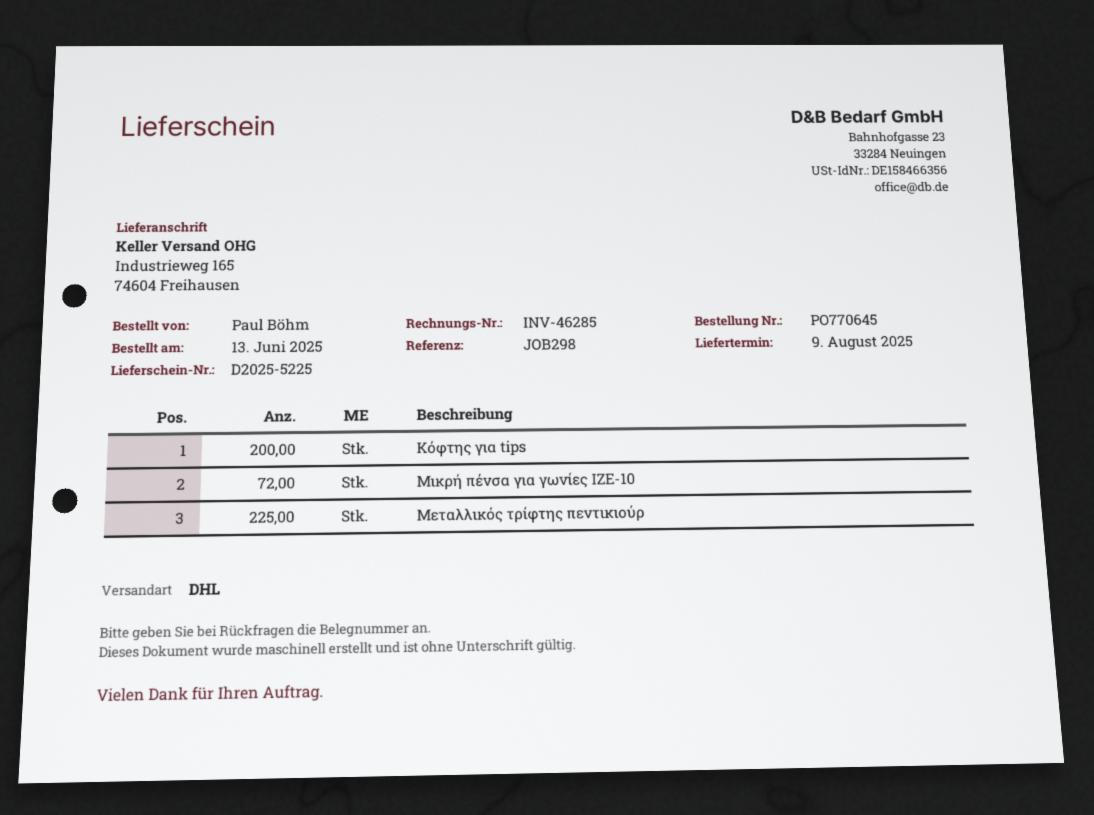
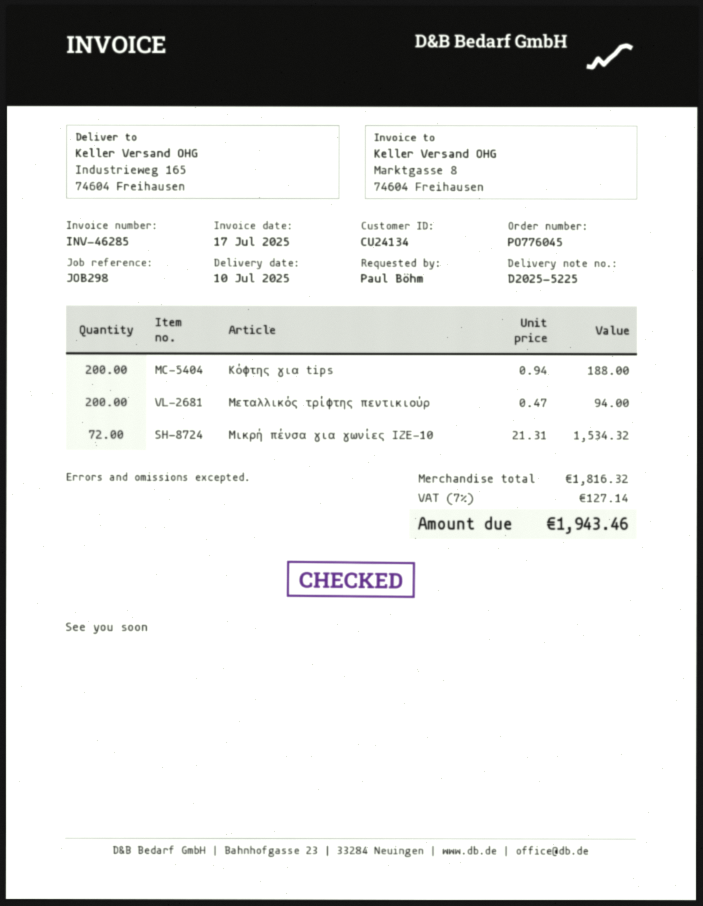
order number: PO770645 -> PO776045
delivery date: 2025-08-09 -> 2025-07-10
Μεταλλικός τρίφτης πεντικιούρ: 225 -> 200

